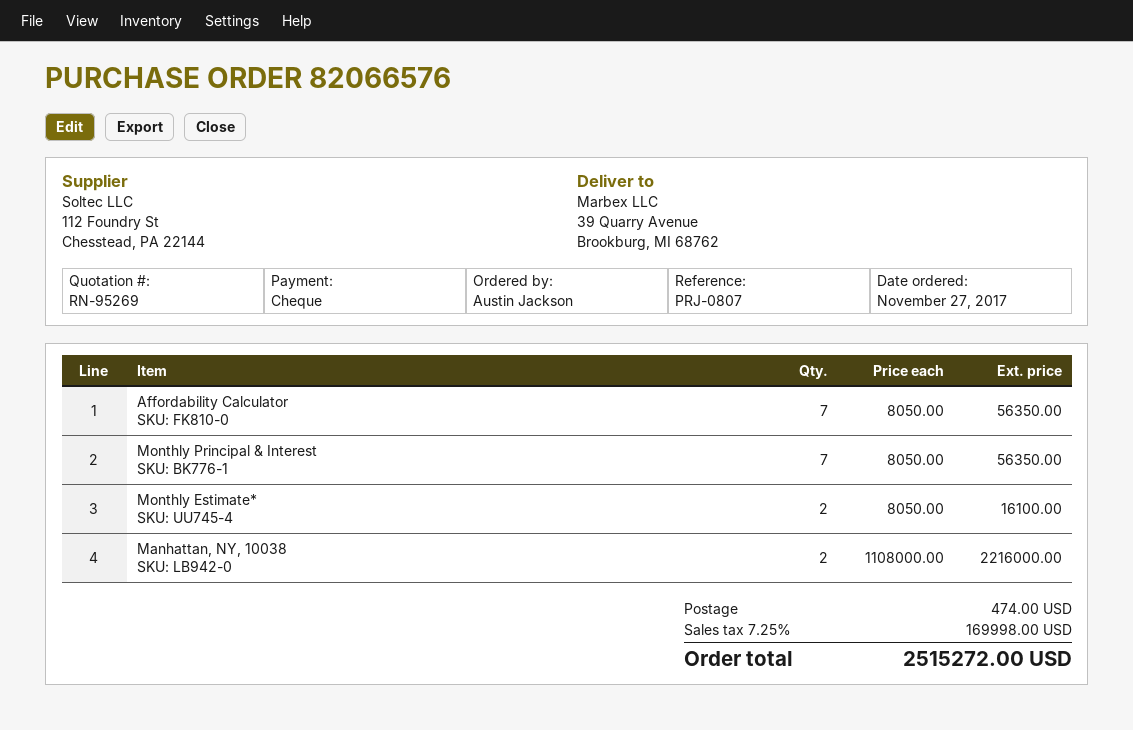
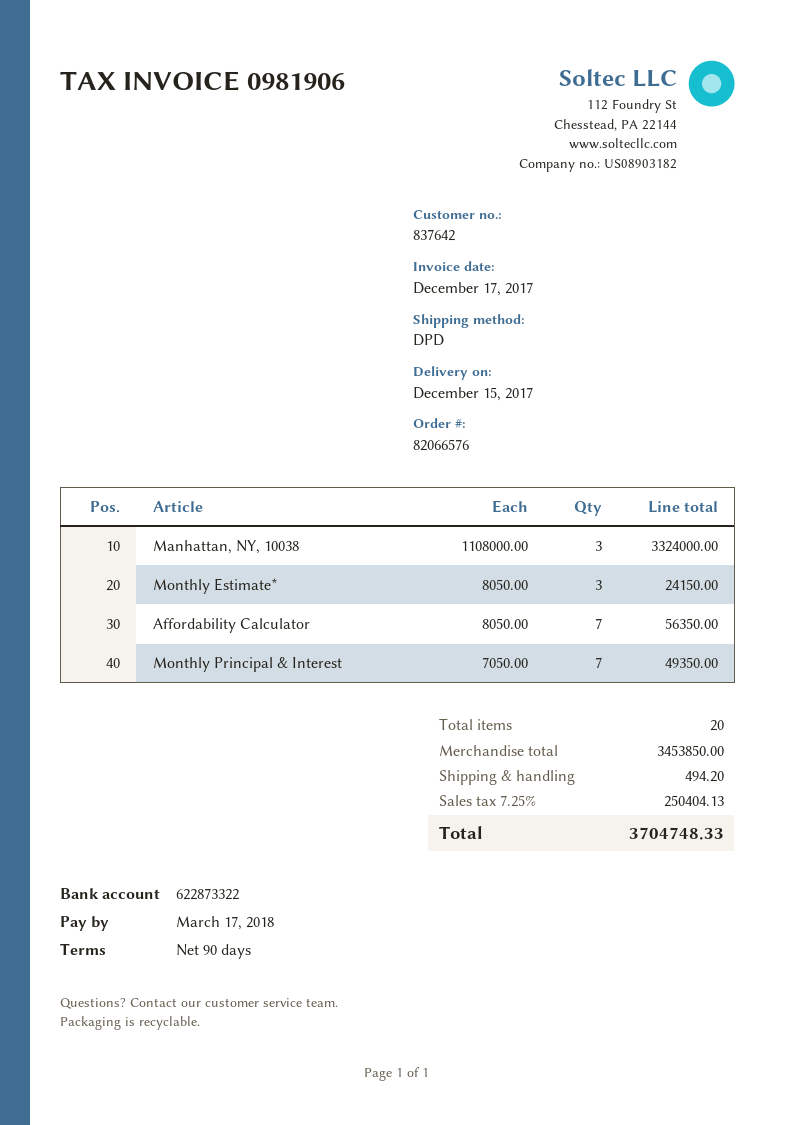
Monthly Principal & Interest: 7 x 8050.00 = 56350.00 -> 7 x 7050.00 = 49350.00
Monthly Estimate*: 2 x 8050.00 = 16100.00 -> 3 x 8050.00 = 24150.00
Manhattan, NY, 10038: 2 x 1108000.00 = 2216000.00 -> 3 x 1108000.00 = 3324000.00
shipping: 474.00 -> 494.20
tax: 7.25% = 169998.00 -> 7.25% = 250404.13
total: 2515272.00 -> 3704748.33

